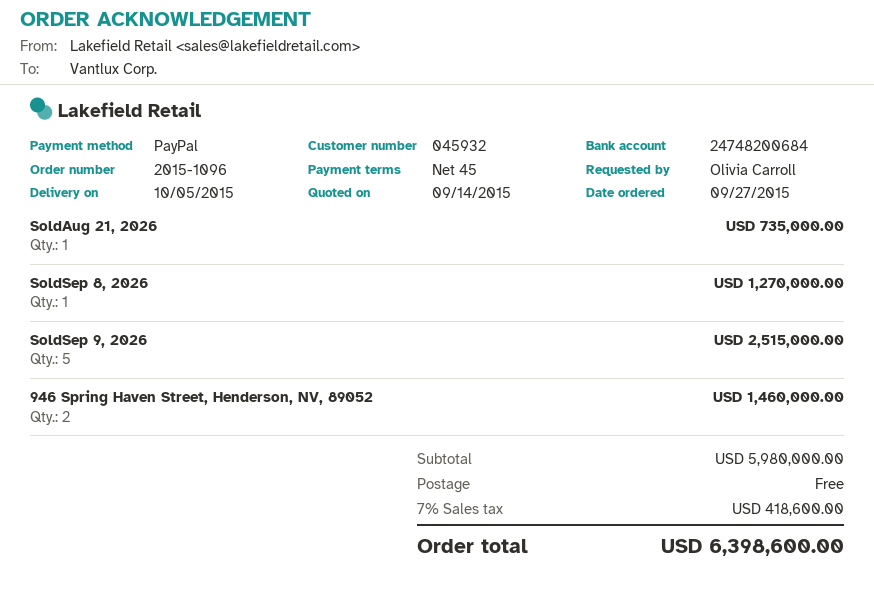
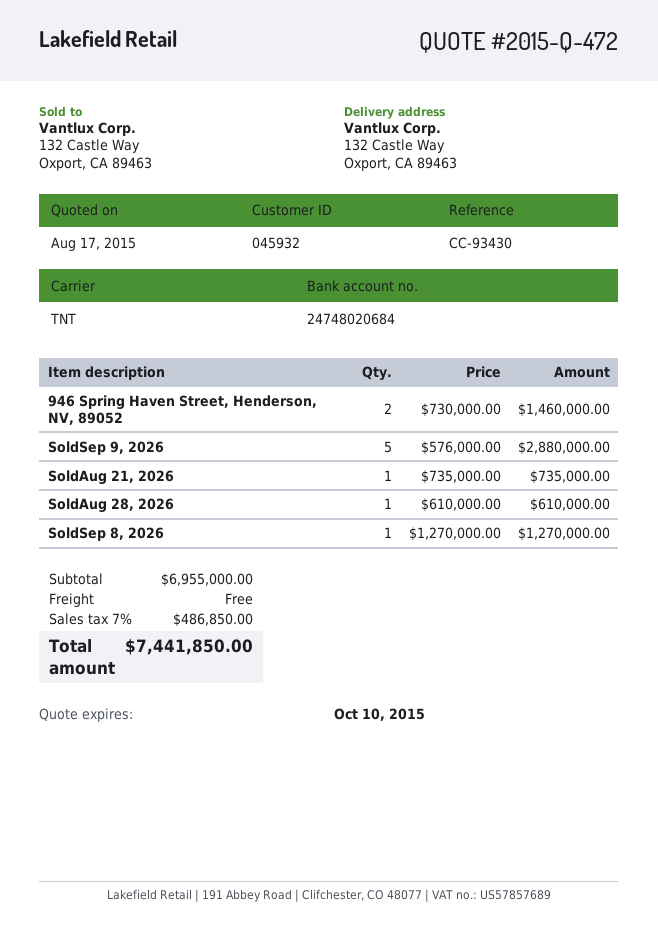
quote date: 2015-09-14 -> 2015-08-17
bank account: 24748200684 -> 24748020684
SoldSep 9, 2026: 5 for 2515000.00 -> 5 for 2880000.00
SoldAug 28, 2026: none -> 1 for 610000.00
subtotal: 5980000.00 -> 6955000.00
tax: 7% = 418600.00 -> 7% = 486850.00
total: 6398600.00 -> 7441850.00

